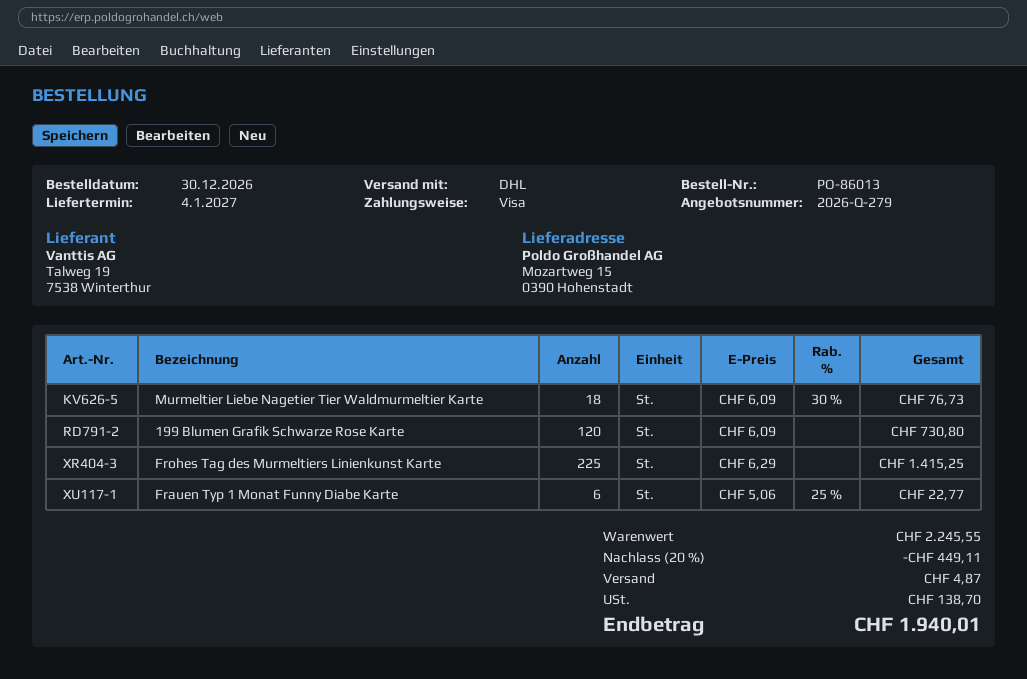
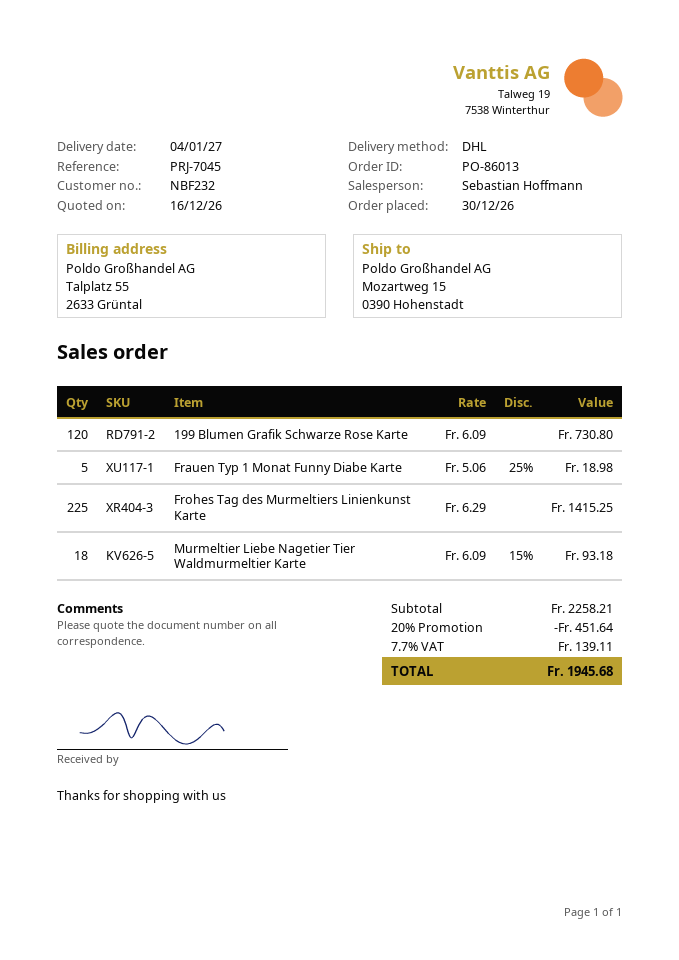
Murmeltier Liebe Nagetier Tier Waldmurmeltier Karte: 18 x 6.09 - 30% = 76.73 -> 18 x 6.09 - 15% = 93.18
Frauen Typ 1 Monat Funny Diabe Karte: 6 x 5.06 - 25% = 22.77 -> 5 x 5.06 - 25% = 18.98
subtotal: 2245.55 -> 2258.21
discount: 20% = 449.11 -> 20% = 451.64
shipping: 4.87 -> none
tax: 138.70 -> 139.11
total: 1940.01 -> 1945.68

